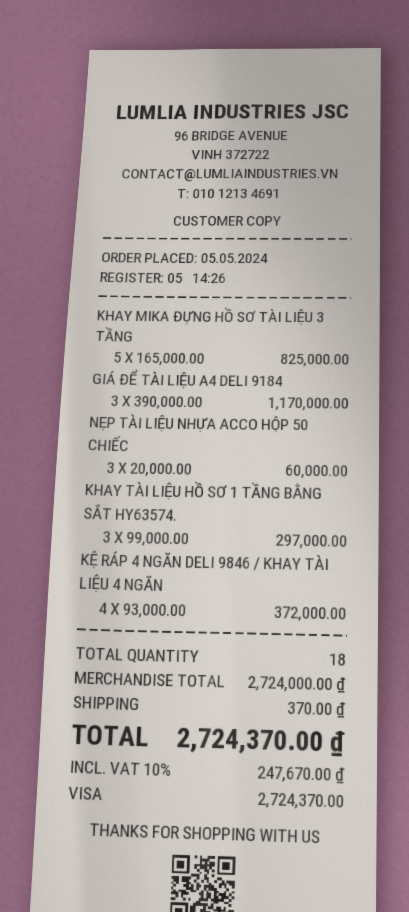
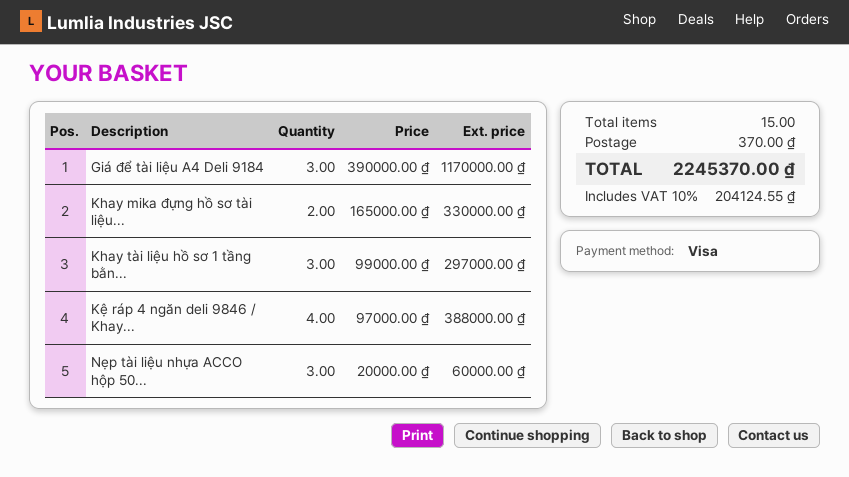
KHAY MIKA ĐỰNG HỒ SƠ TÀI LIỆU 3 TẦNG: 5 x 165000.00 = 825000.00 -> 2 x 165000.00 = 330000.00
KỆ RÁP 4 NGĂN DELI 9846 / KHAY TÀI LIỆU 4 NGĂN: 4 x 93000.00 = 372000.00 -> 4 x 97000.00 = 388000.00
total quantity: 18 -> 15
tax: 10% = 247670.00 -> 10% = 204124.55
total: 2724370.00 -> 2245370.00

